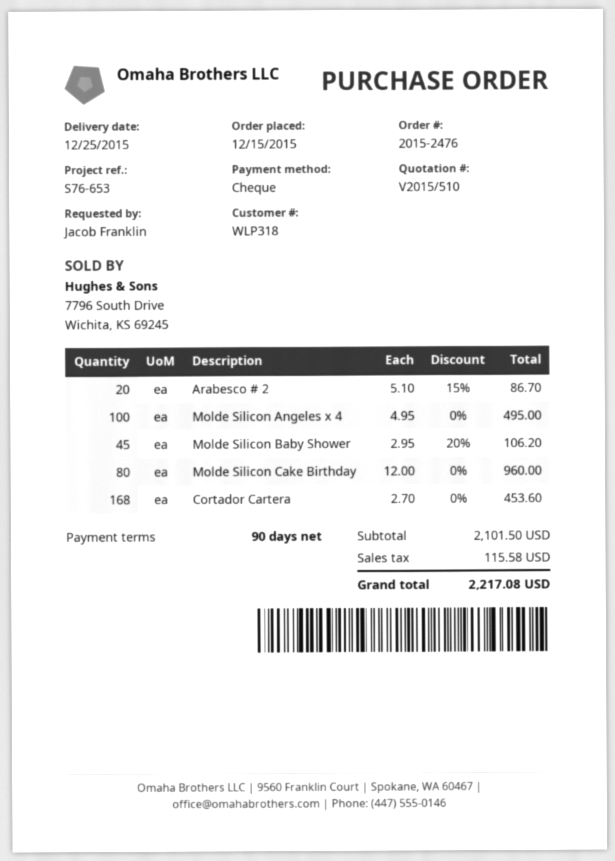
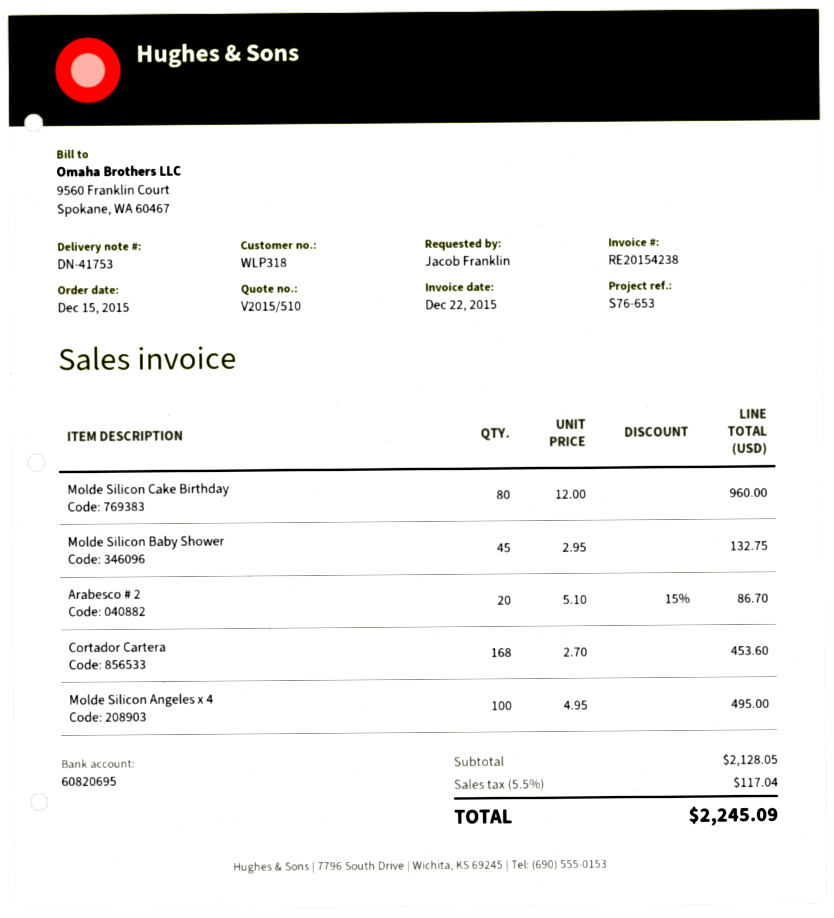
Molde Silicon Baby Shower: 45 x 2.95 - 20% = 106.20 -> 45 x 2.95 = 132.75
subtotal: 2101.50 -> 2128.05
tax: 115.58 -> 117.04
total: 2217.08 -> 2245.09

